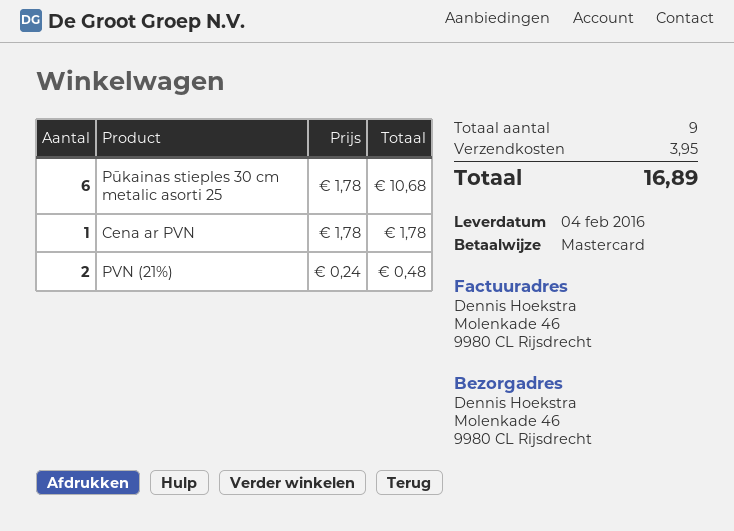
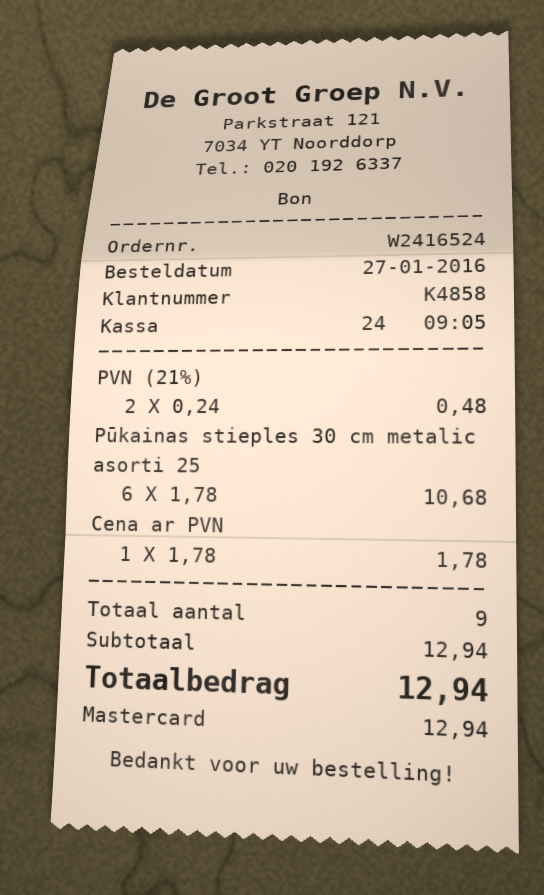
shipping: 3.95 -> none
total: 16.89 -> 12.94

